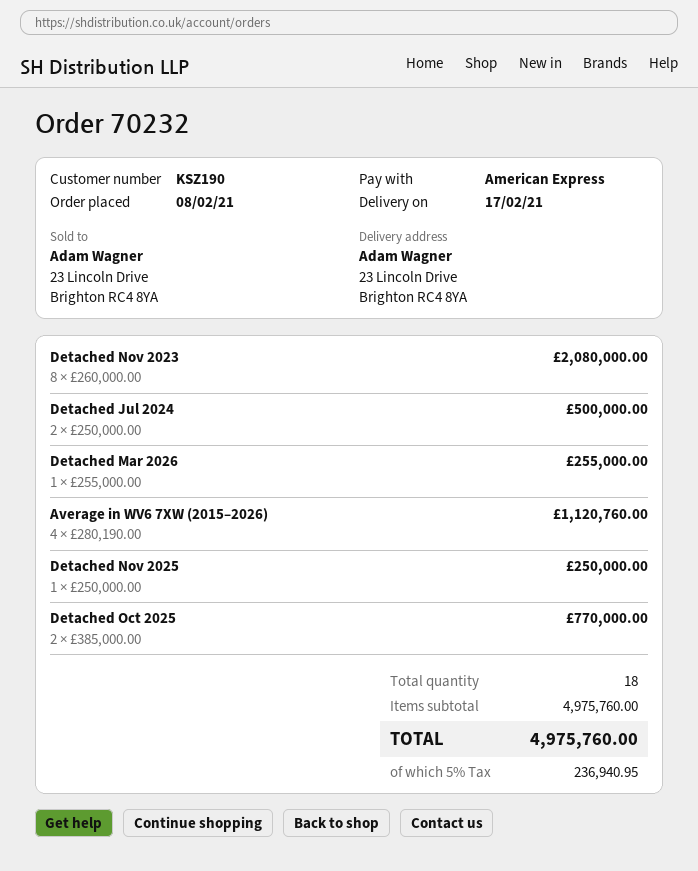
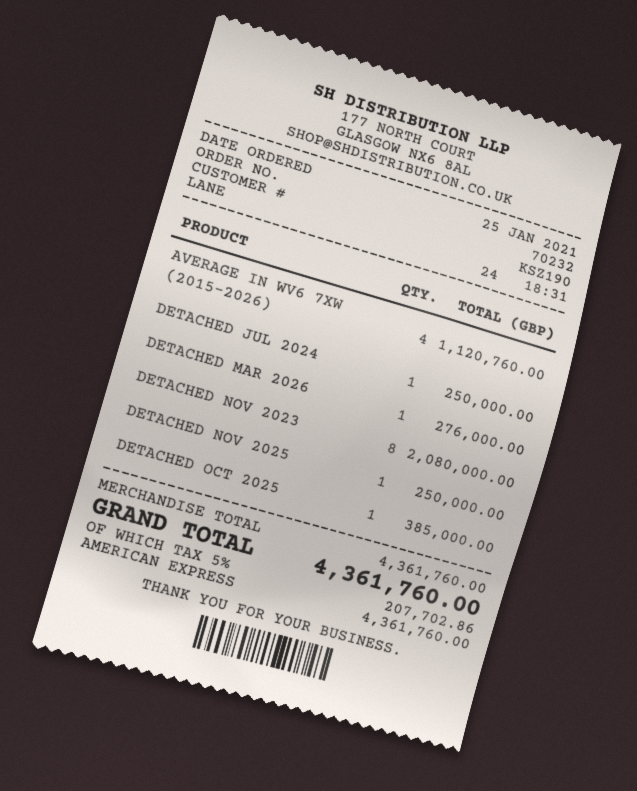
order date: 2021-02-08 -> 2021-01-25
Detached Jul 2024: 2 for 500000.00 -> 1 for 250000.00
Detached Mar 2026: 1 for 255000.00 -> 1 for 276000.00
Detached Oct 2025: 2 for 770000.00 -> 1 for 385000.00
subtotal: 4975760.00 -> 4361760.00
tax: 5% = 236940.95 -> 5% = 207702.86
total: 4975760.00 -> 4361760.00

